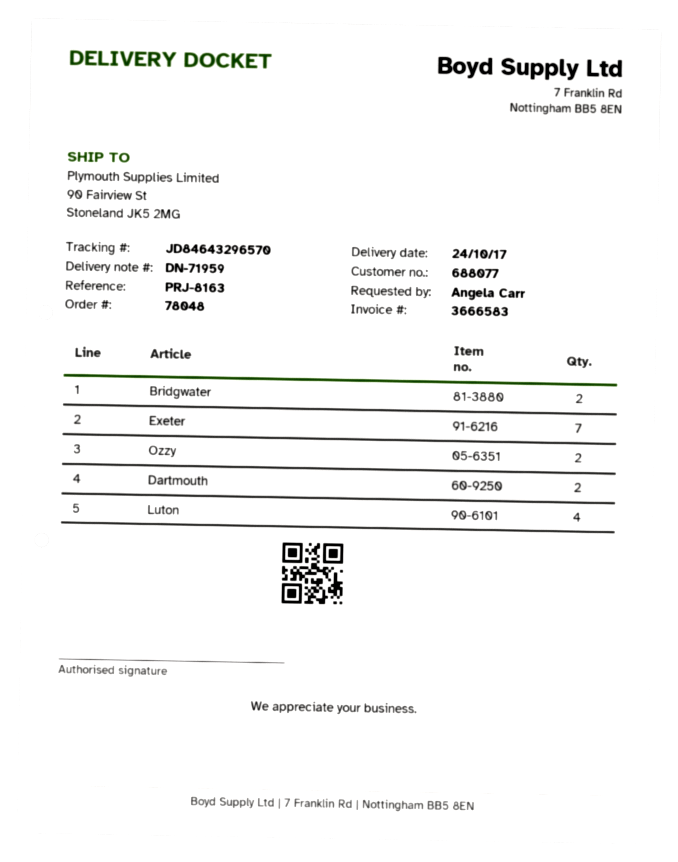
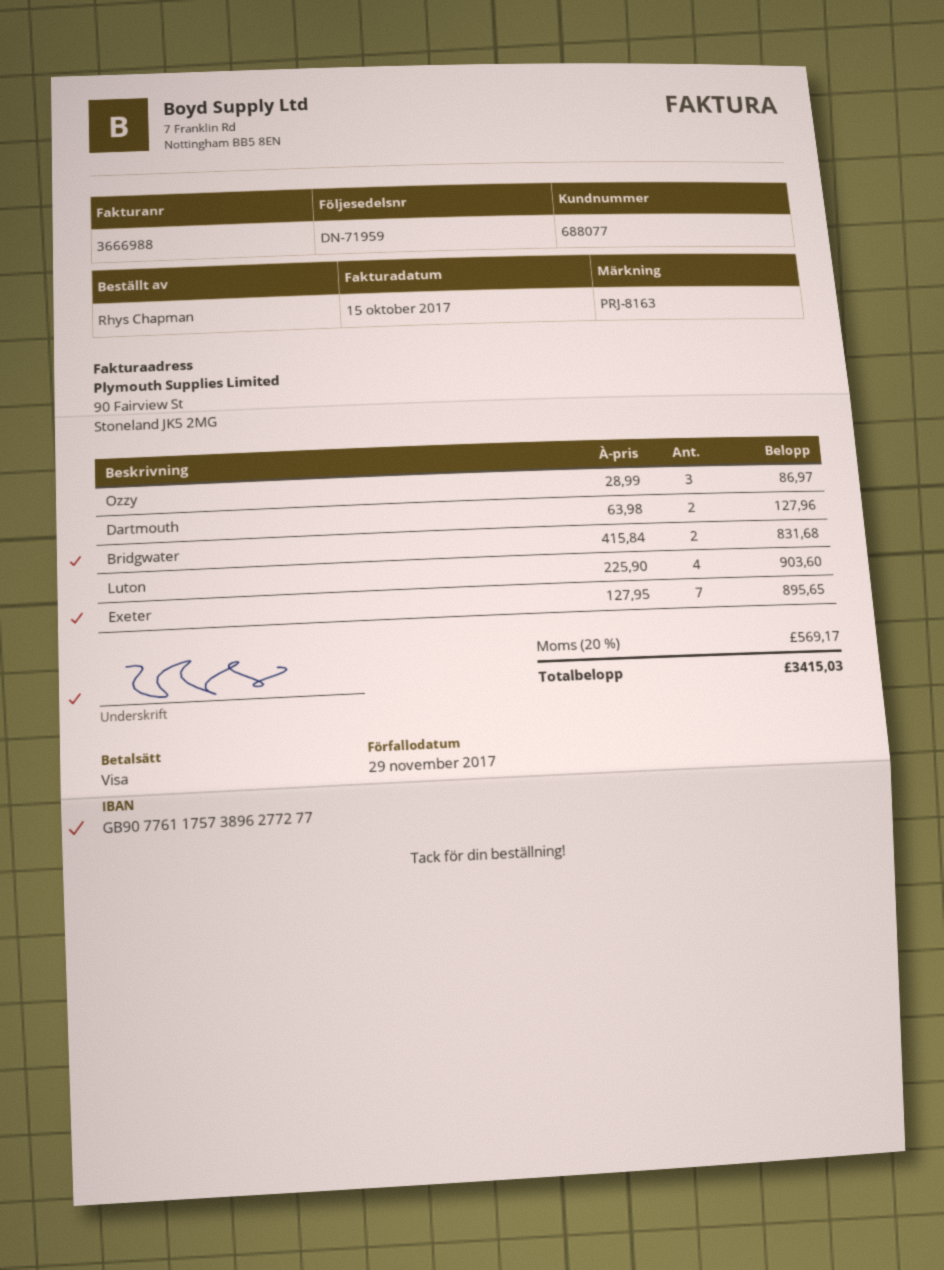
invoice number: 3666583 -> 3666988
ordered by: Angela Carr -> Rhys Chapman
Ozzy: 2 -> 3

